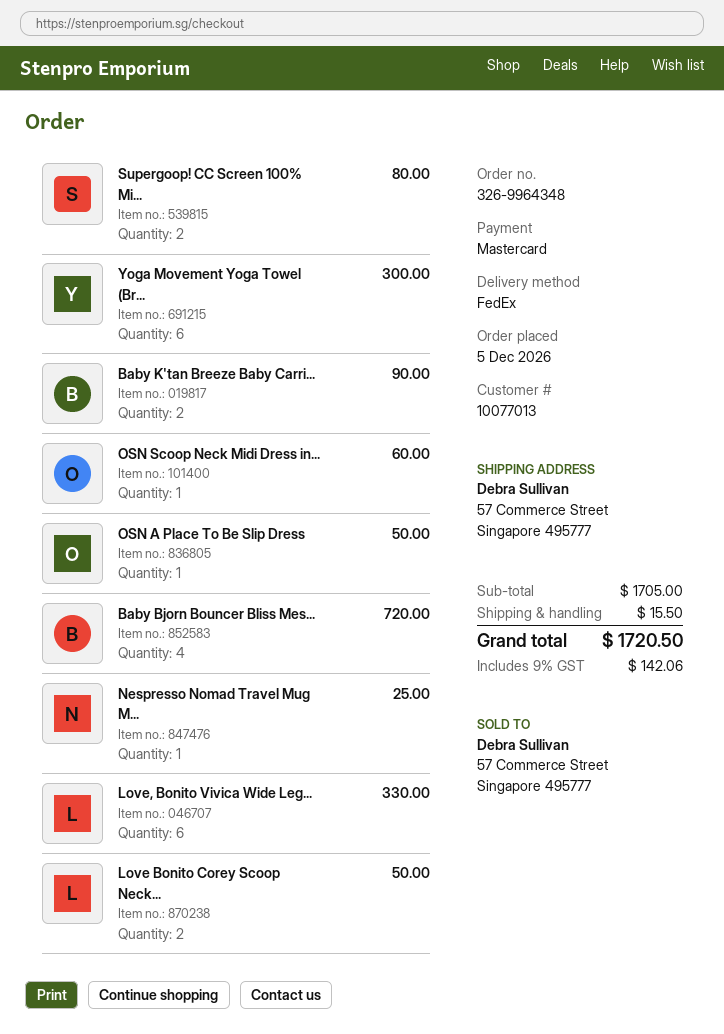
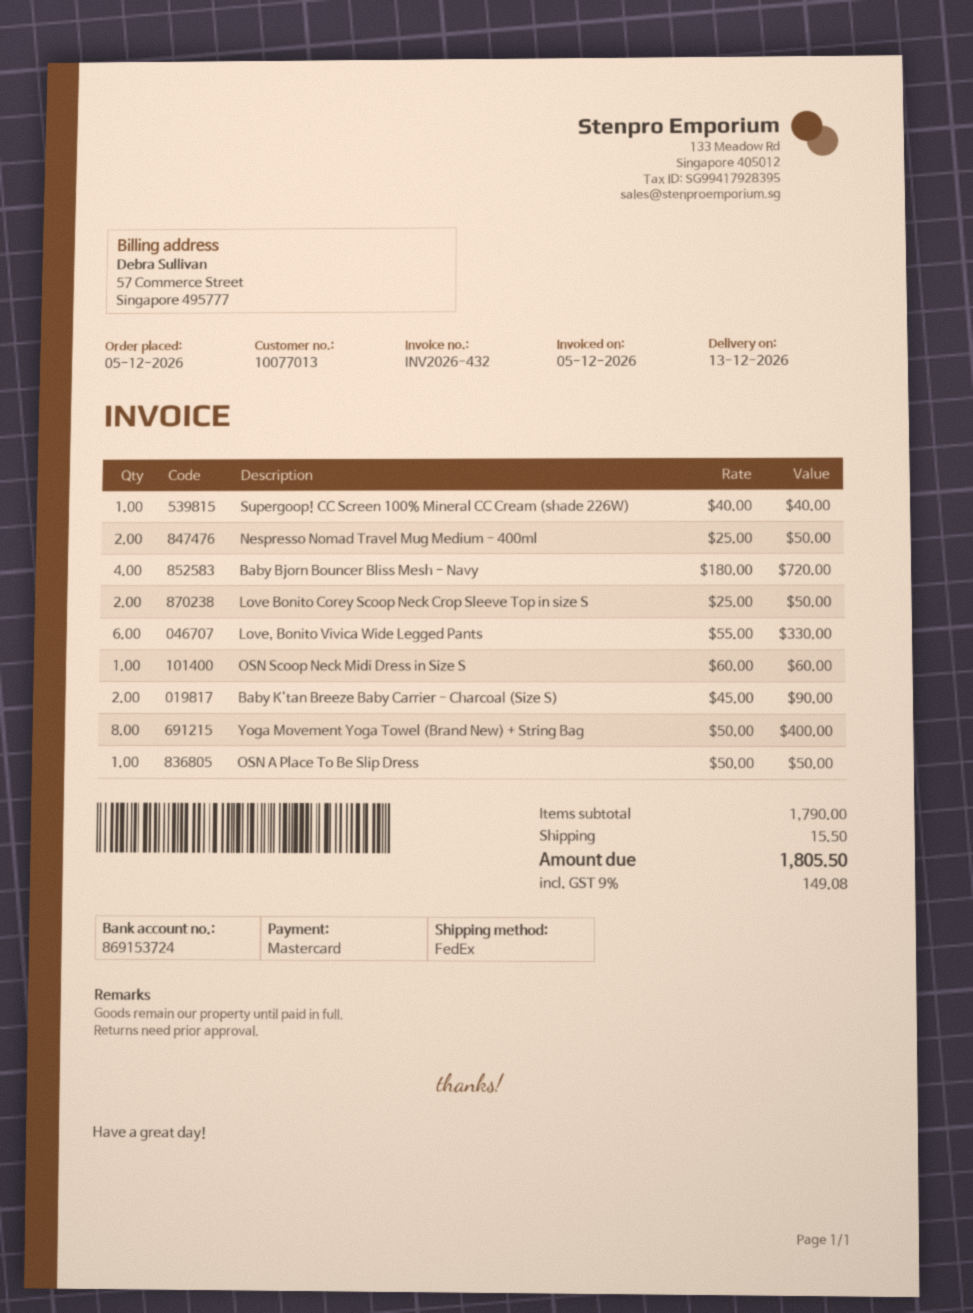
Supergoop! CC Screen 100% Mi...: 2 for 80.00 -> 1 for 40.00
Yoga Movement Yoga Towel (Br...: 6 for 300.00 -> 8 for 400.00
Nespresso Nomad Travel Mug M...: 1 for 25.00 -> 2 for 50.00
subtotal: 1705.00 -> 1790.00
tax: 9% = 142.06 -> 9% = 149.08
total: 1720.50 -> 1805.50

